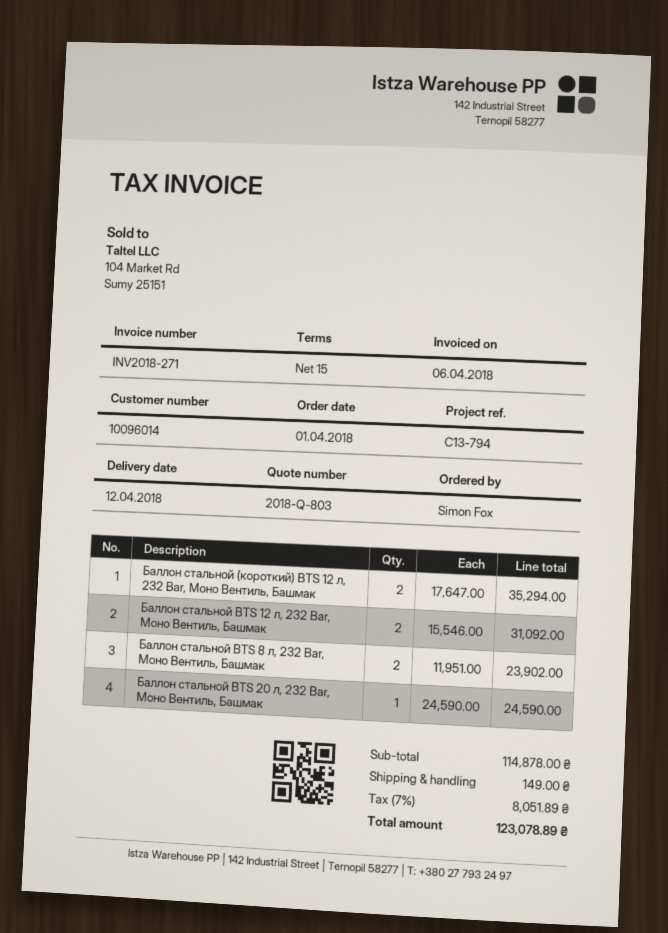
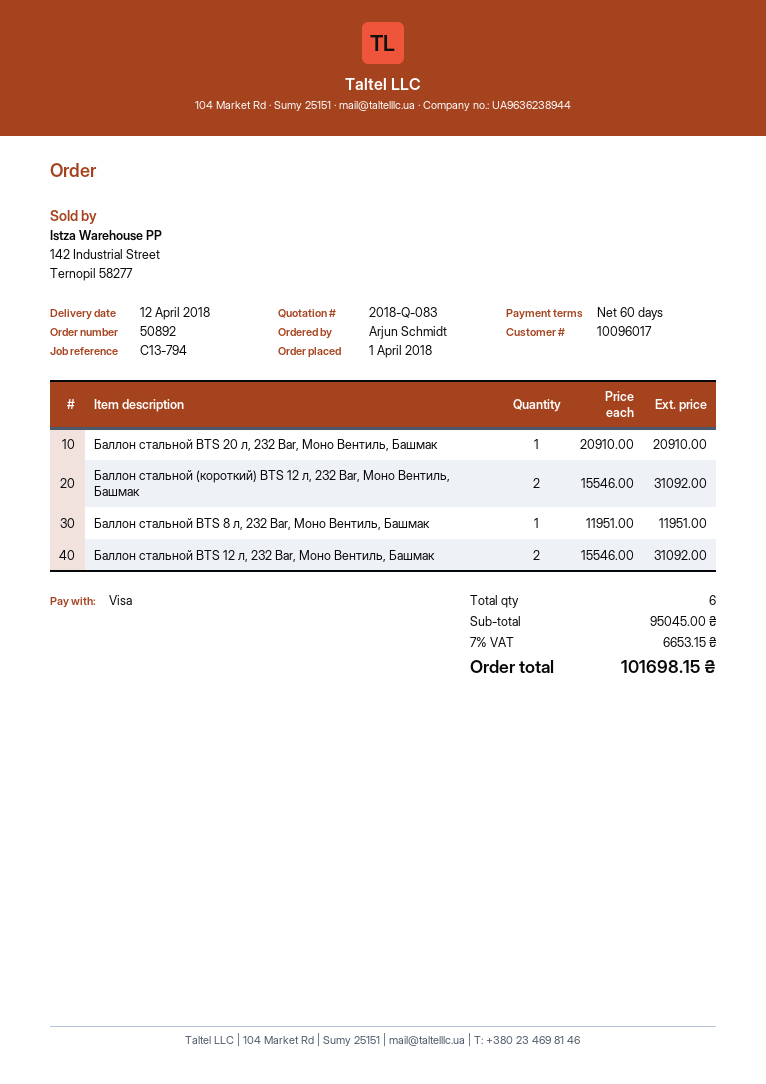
quote number: 2018-Q-803 -> 2018-Q-083
payment terms: 15 days -> 60 days
customer number: 10096014 -> 10096017
ordered by: Simon Fox -> Arjun Schmidt
Баллон стальной (короткий) BTS 12 л, 232 Bar, Моно Вентиль, Башмак: 2 x 17647.00 = 35294.00 -> 2 x 15546.00 = 31092.00
Баллон стальной BTS 8 л, 232 Bar, Моно Вентиль, Башмак: 2 x 11951.00 = 23902.00 -> 1 x 11951.00 = 11951.00
Баллон стальной BTS 20 л, 232 Bar, Моно Вентиль, Башмак: 1 x 24590.00 = 24590.00 -> 1 x 20910.00 = 20910.00
subtotal: 114878.00 -> 95045.00
shipping: 149.00 -> none
tax: 7% = 8051.89 -> 7% = 6653.15
total: 123078.89 -> 101698.15

